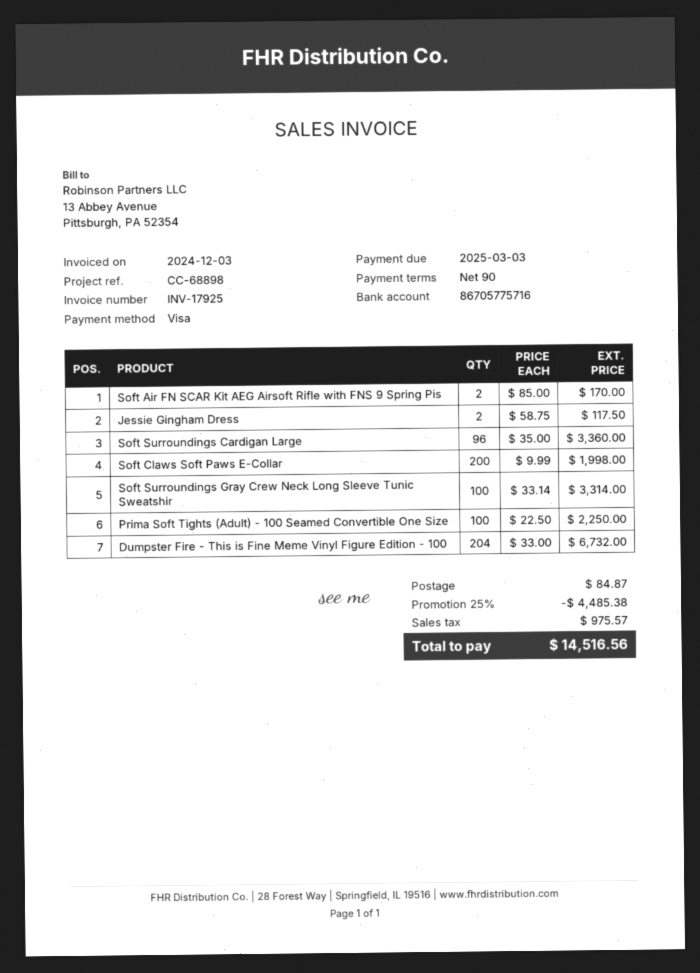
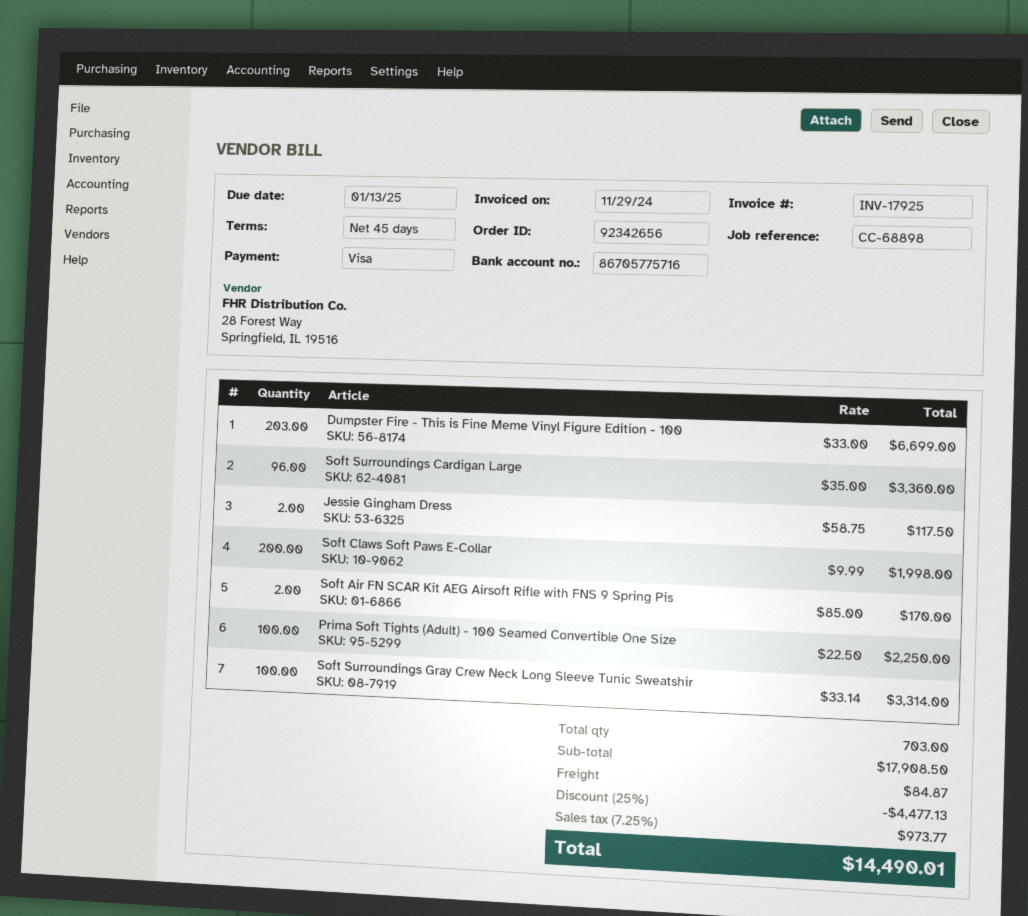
invoice date: 2024-12-03 -> 2024-11-29
payment terms: 90 days -> 45 days
due date: 2025-03-03 -> 2025-01-13
Dumpster Fire - This is Fine Meme Vinyl Figure Edition - 100: 204 x 33.00 = 6732.00 -> 203 x 33.00 = 6699.00
discount: 25% = 4485.38 -> 25% = 4477.13
tax: 975.57 -> 973.77
total: 14516.56 -> 14490.01

